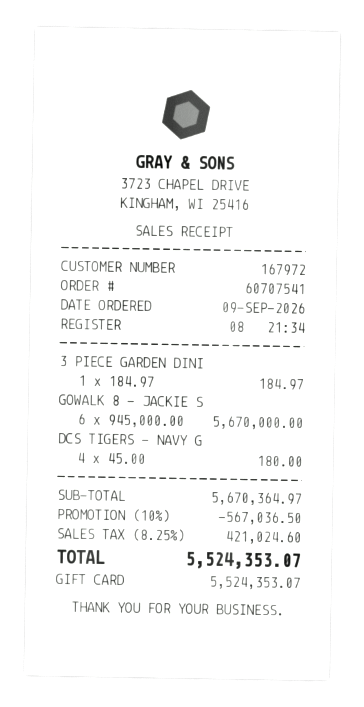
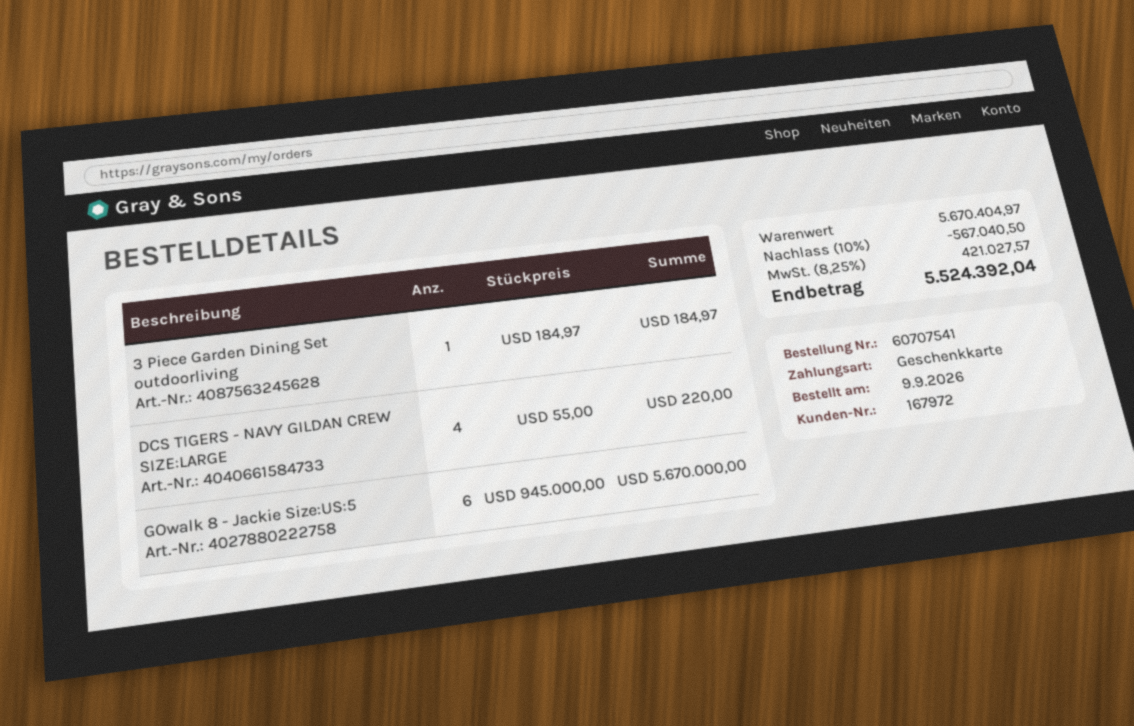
DCS TIGERS - NAVY G: 4 x 45.00 = 180.00 -> 4 x 55.00 = 220.00
subtotal: 5670364.97 -> 5670404.97
discount: 10% = 567036.50 -> 10% = 567040.50
tax: 8.25% = 421024.60 -> 8.25% = 421027.57
total: 5524353.07 -> 5524392.04

